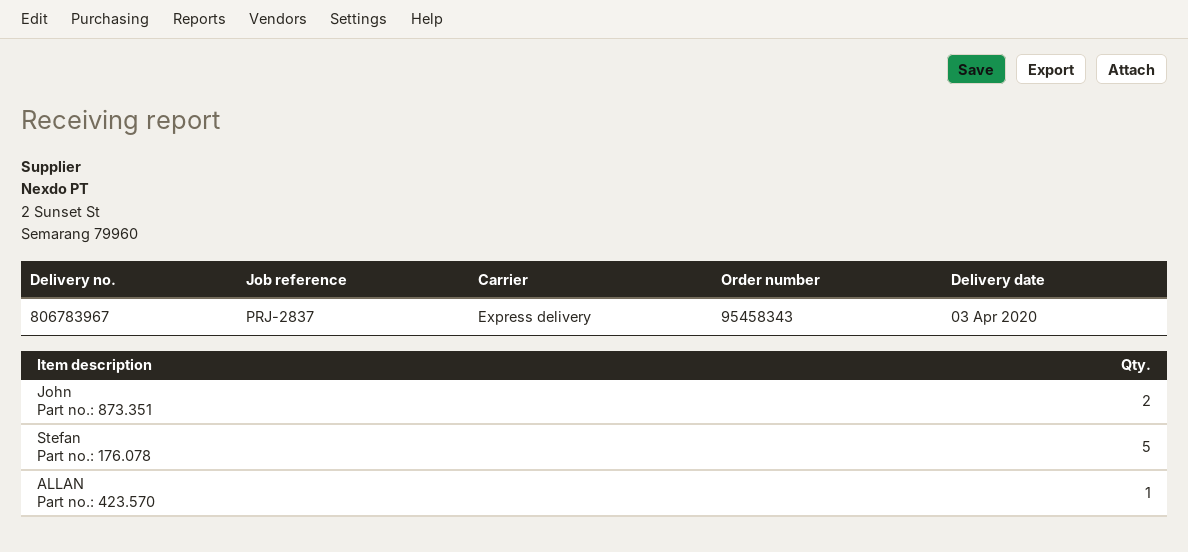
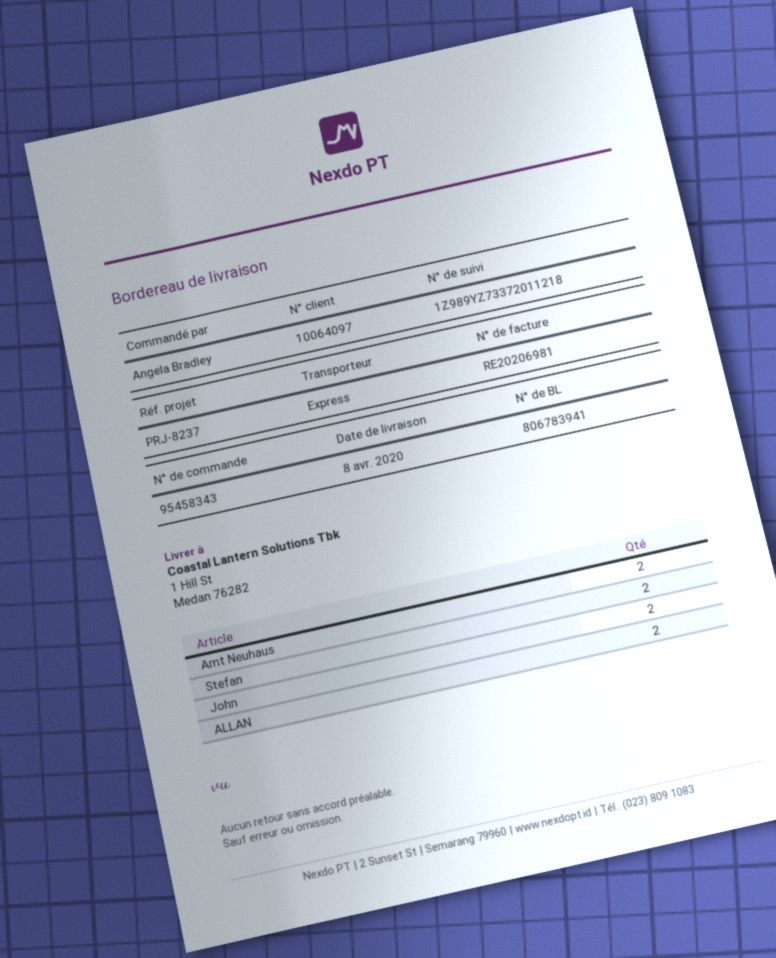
delivery note number: 806783967 -> 806783941
delivery date: 2020-04-03 -> 2020-04-08
reference: PRJ-2837 -> PRJ-8237
Stefan: 5 -> 2
ALLAN: 1 -> 2
Amt Neuhaus: none -> 2

